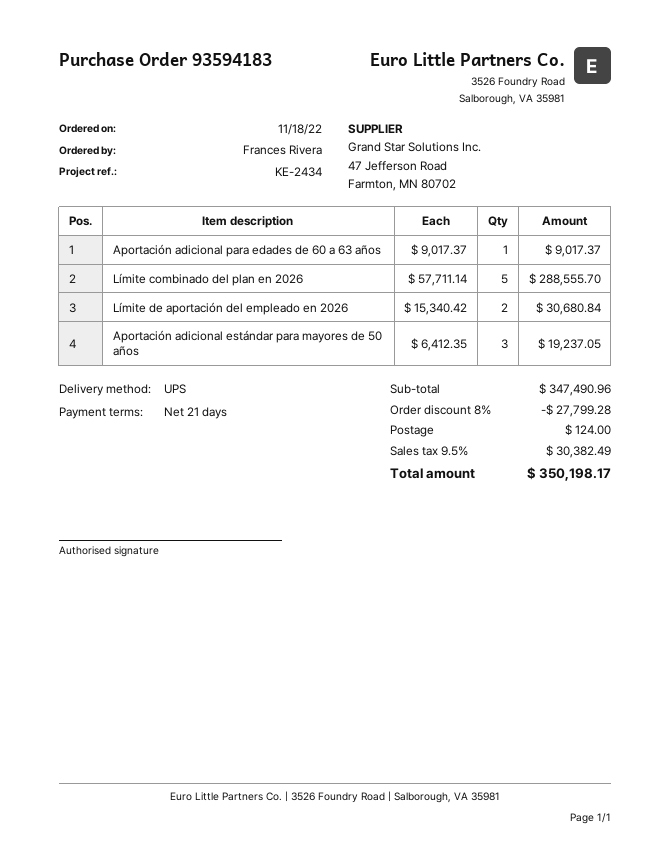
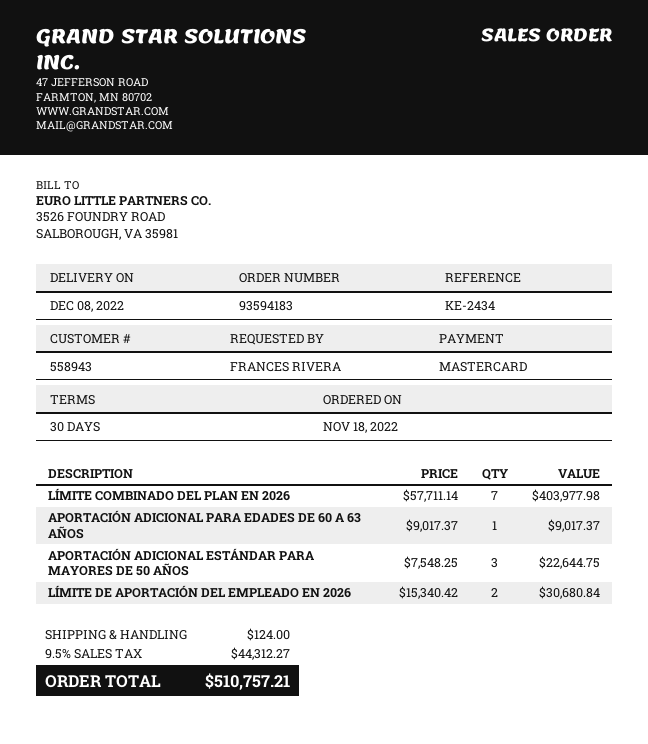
payment terms: 21 days -> 30 days
Límite combinado del plan en 2026: 5 x 57711.14 = 288555.70 -> 7 x 57711.14 = 403977.98
Aportación adicional estándar para mayores de 50 años: 3 x 6412.35 = 19237.05 -> 3 x 7548.25 = 22644.75
discount: 8% = 27799.28 -> none
tax: 9.5% = 30382.49 -> 9.5% = 44312.27
total: 350198.17 -> 510757.21

